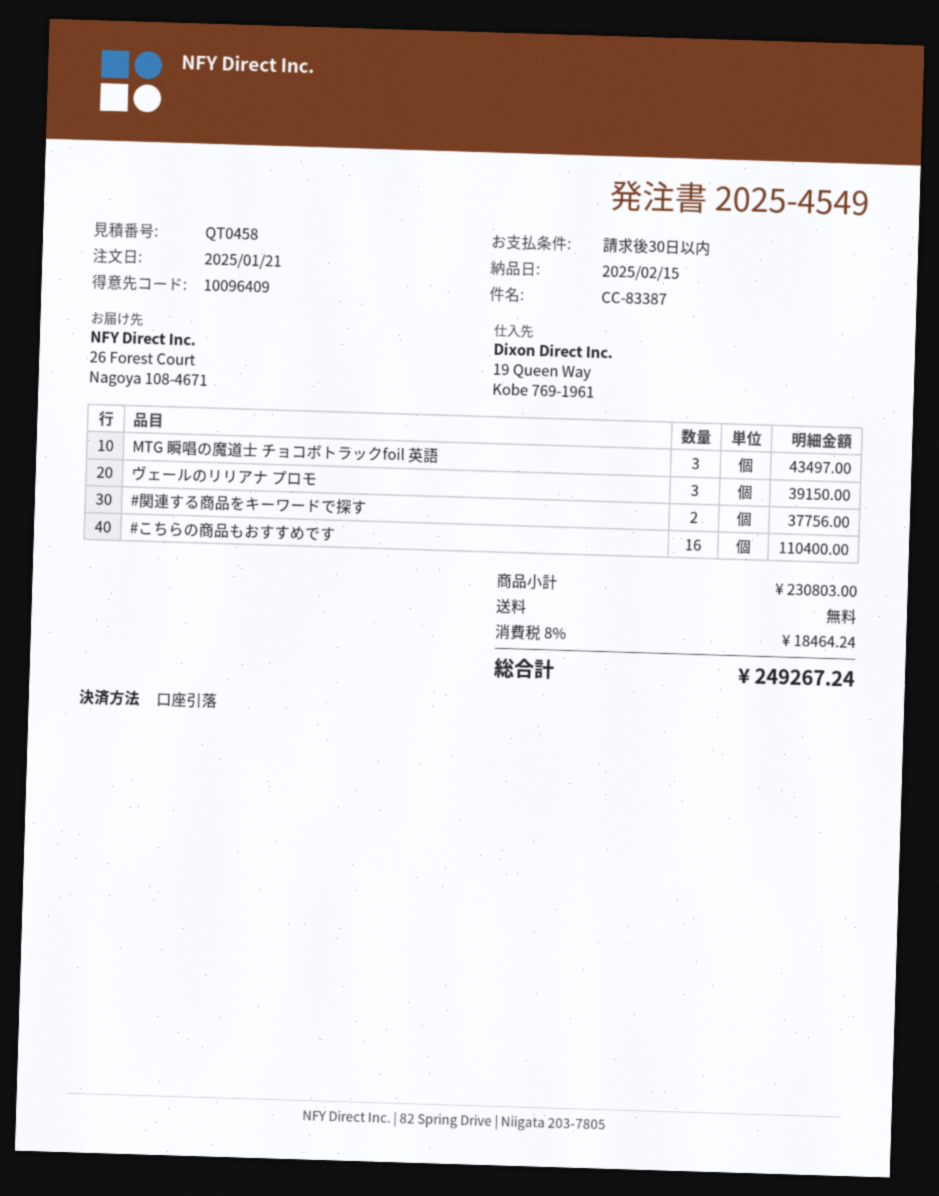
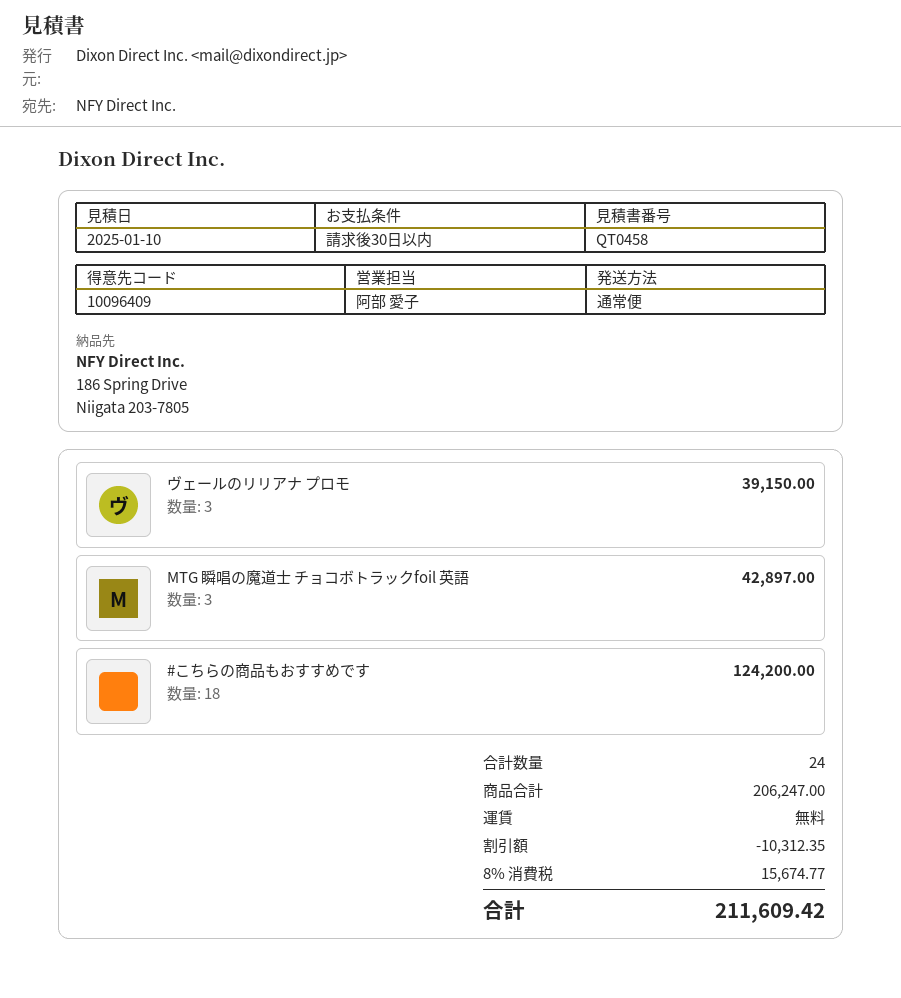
ship to: 26 Forest Court, Nagoya 108-4671 -> 186 Spring Drive, Niigata 203-7805
MTG 瞬唱の魔道士 チョコボトラックfoil 英語: 3 for 43497.00 -> 3 for 42897.00
#関連する商品をキーワードで探す: 2 for 37756.00 -> none
#こちらの商品もおすすめです: 16 for 110400.00 -> 18 for 124200.00
subtotal: 230803.00 -> 206247.00
discount: none -> 10312.35
tax: 8% = 18464.24 -> 8% = 15674.77
total: 249267.24 -> 211609.42

